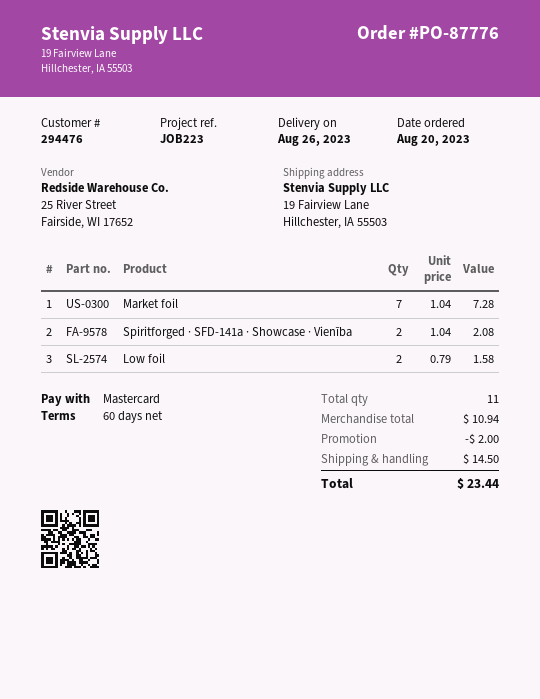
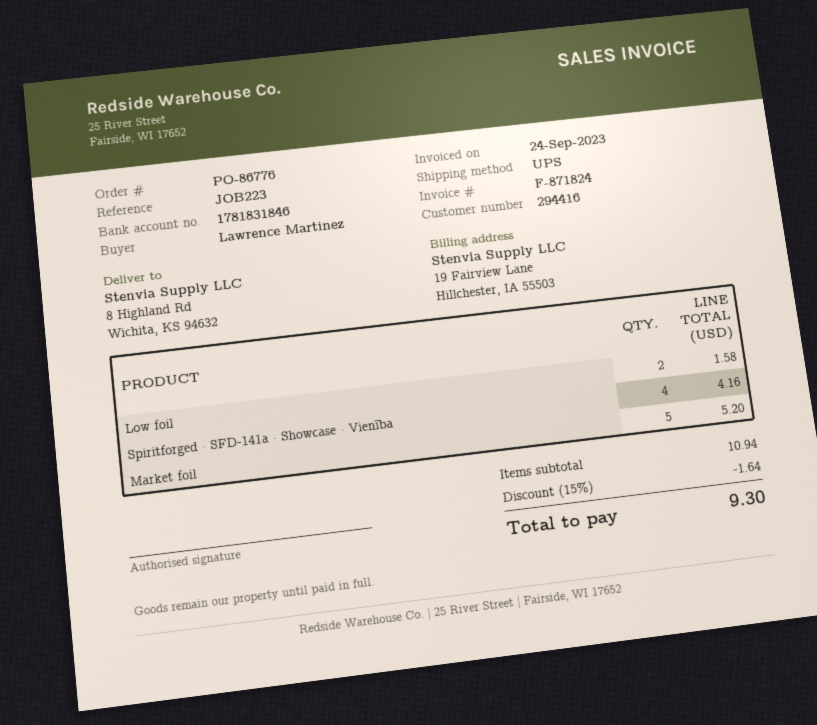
order number: PO-87776 -> PO-86776
customer number: 294476 -> 294416
ship to: 19 Fairview Lane, Hillchester, IA 55503 -> 8 Highland Rd, Wichita, KS 94632
Market foil: 7 for 7.28 -> 5 for 5.20
Spiritforged · SFD-141a · Showcase · Vienība: 2 for 2.08 -> 4 for 4.16
discount: 2.00 -> 1.64
shipping: 14.50 -> none
total: 23.44 -> 9.30

